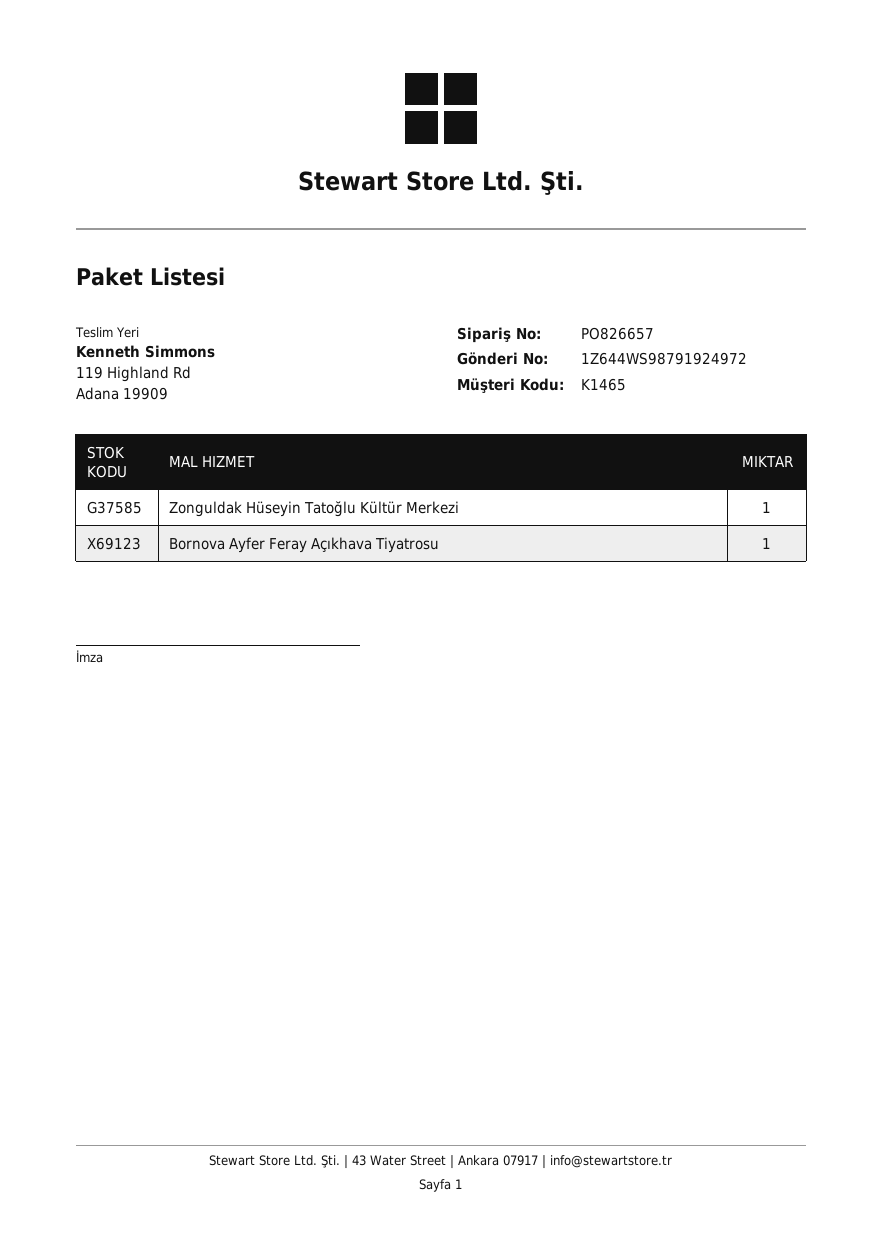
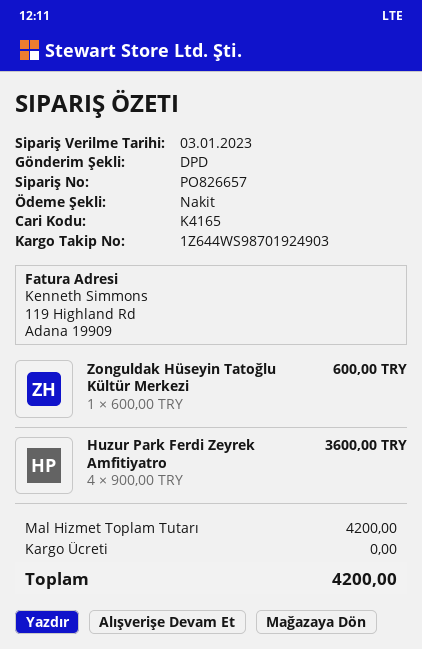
customer number: K1465 -> K4165
tracking number: 1Z644WS98791924972 -> 1Z644WS98701924903
Bornova Ayfer Feray Açıkhava Tiyatrosu: 1 -> none
Huzur Park Ferdi Zeyrek Amfitiyatro: none -> 4

